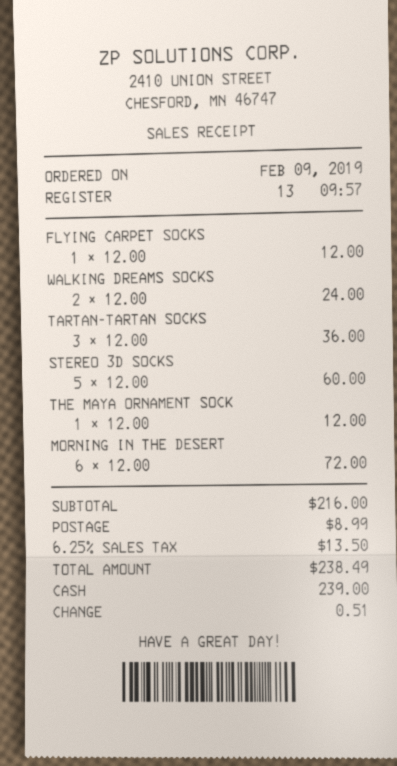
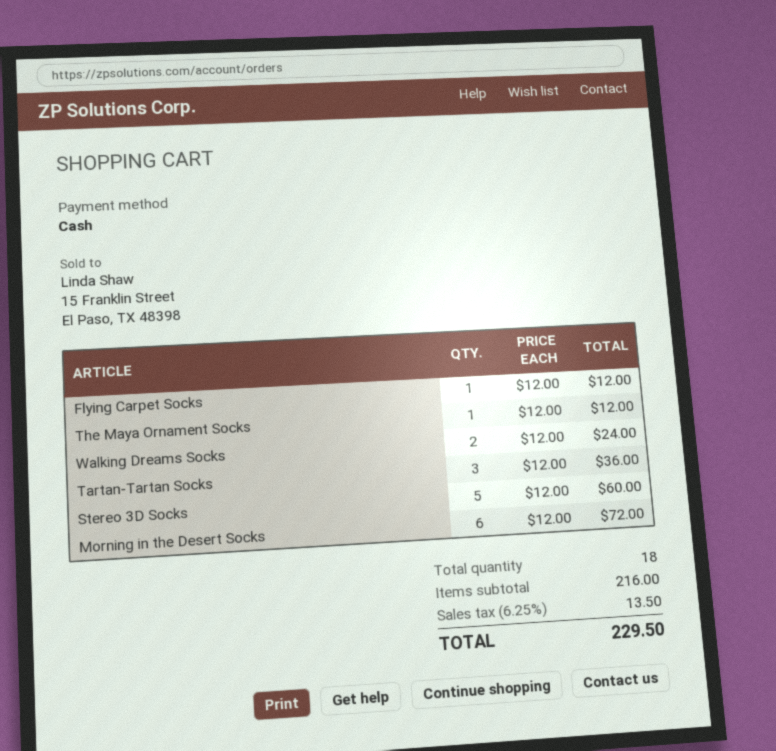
shipping: 8.99 -> none
total: 238.49 -> 229.50

